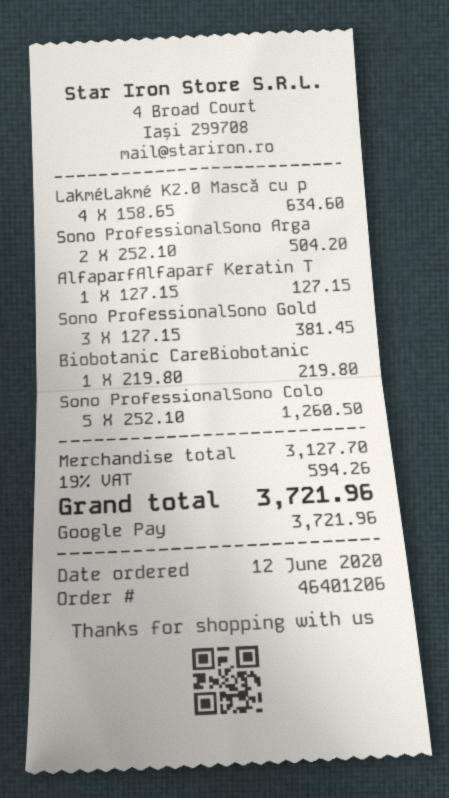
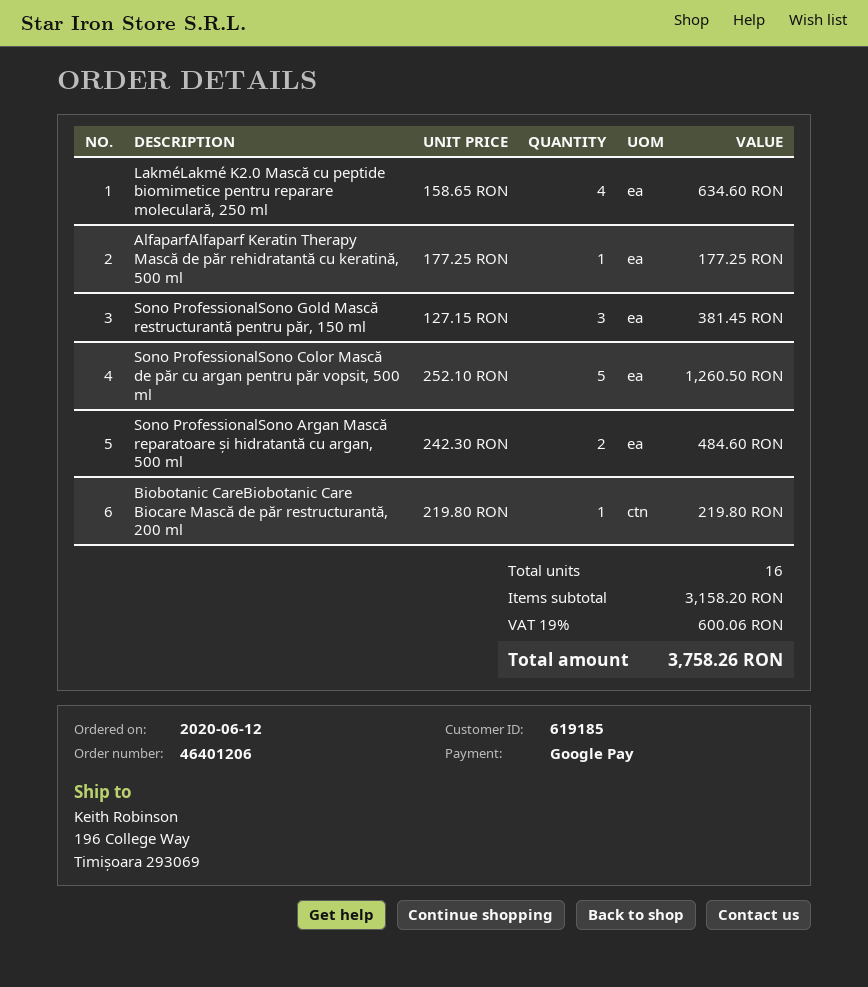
Sono ProfessionalSono Arga: 2 x 252.10 = 504.20 -> 2 x 242.30 = 484.60
AlfaparfAlfaparf Keratin T: 1 x 127.15 = 127.15 -> 1 x 177.25 = 177.25
subtotal: 3127.70 -> 3158.20
tax: 19% = 594.26 -> 19% = 600.06
total: 3721.96 -> 3758.26

